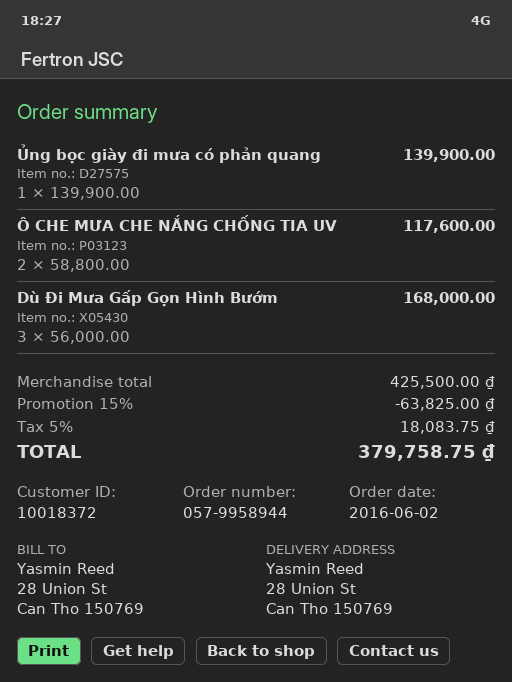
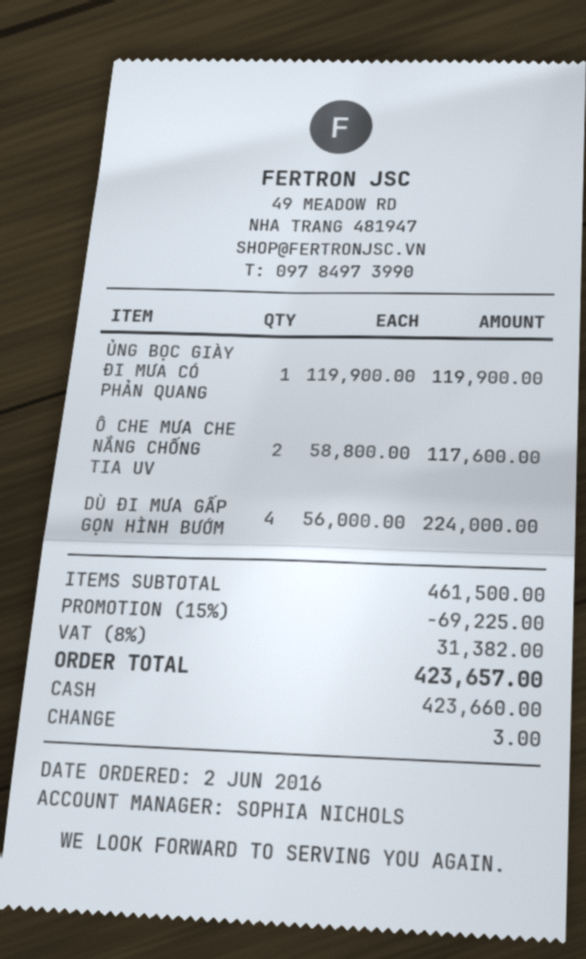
Ủng bọc giày đi mưa có phản quang: 1 x 139900.00 = 139900.00 -> 1 x 119900.00 = 119900.00
Dù Đi Mưa Gấp Gọn Hình Bướm: 3 x 56000.00 = 168000.00 -> 4 x 56000.00 = 224000.00
subtotal: 425500.00 -> 461500.00
discount: 15% = 63825.00 -> 15% = 69225.00
tax: 5% = 18083.75 -> 8% = 31382.00
total: 379758.75 -> 423657.00

